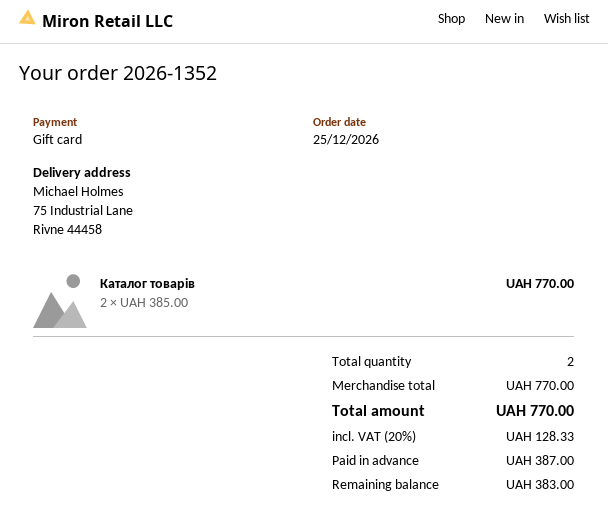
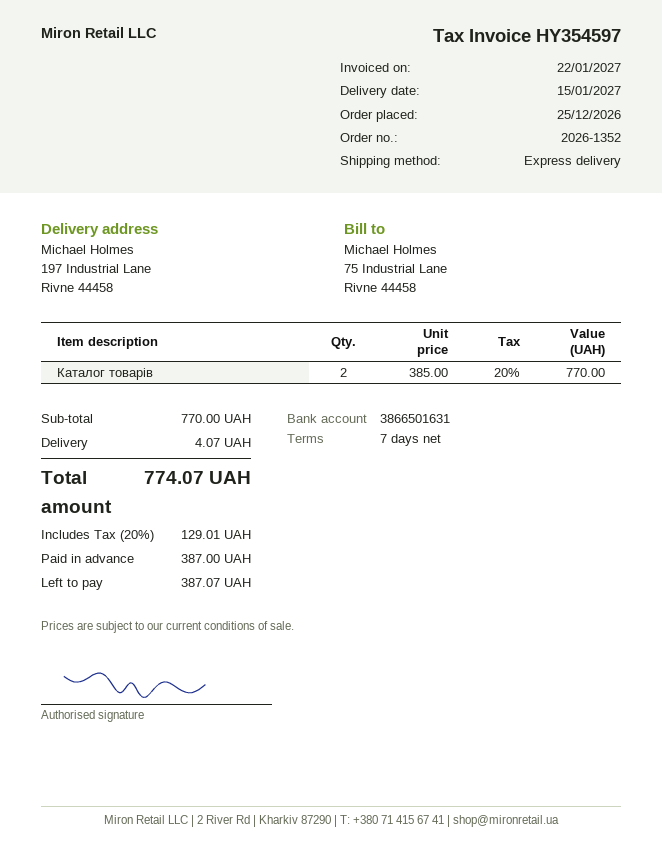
ship to: 75 Industrial Lane, Rivne 44458 -> 197 Industrial Lane, Rivne 44458
shipping: none -> 4.07
tax: 20% = 128.33 -> 20% = 129.01
total: 770.00 -> 774.07
balance: 383.00 -> 387.07

